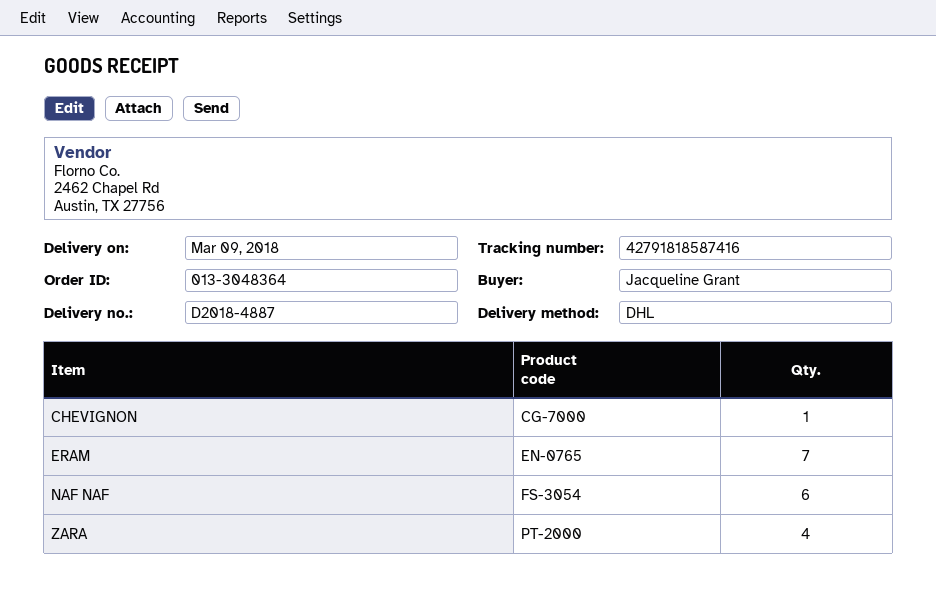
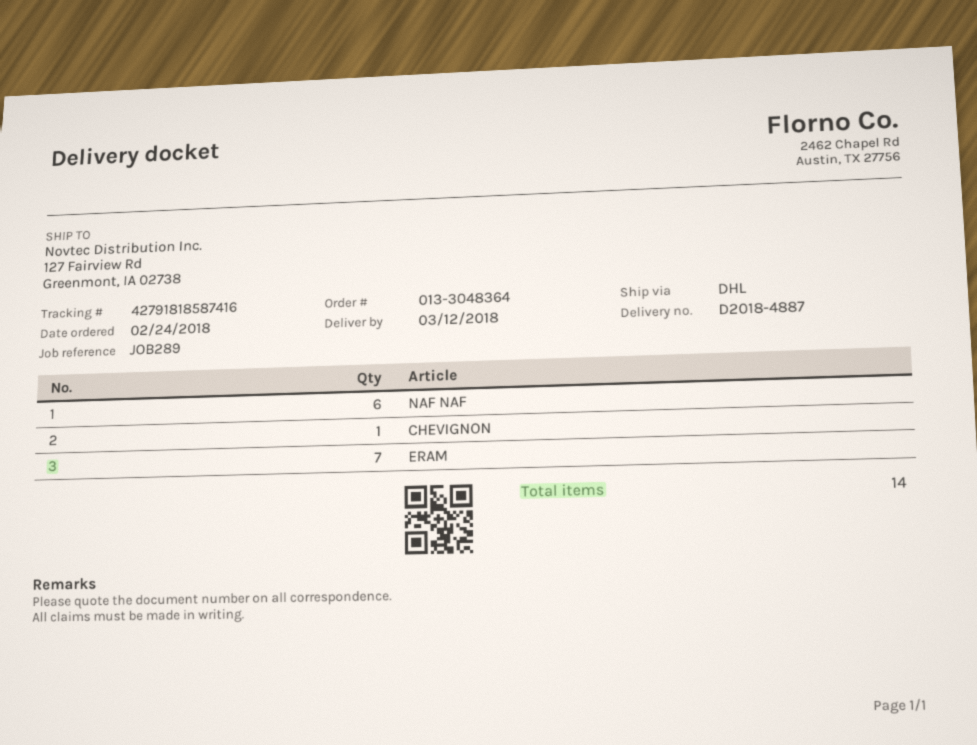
delivery date: 2018-03-09 -> 2018-03-12
ZARA: 4 -> none

